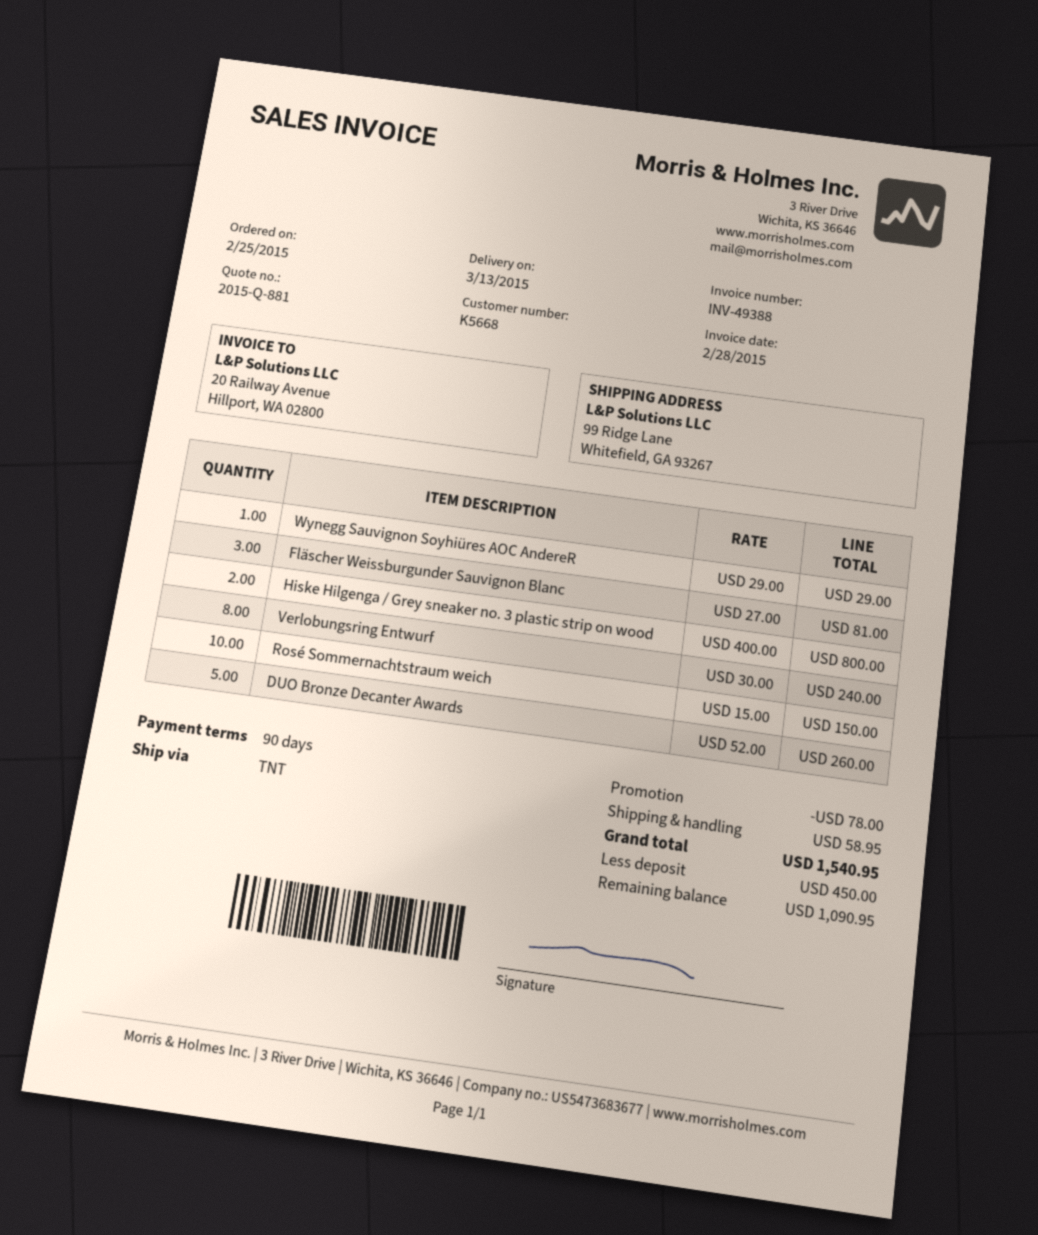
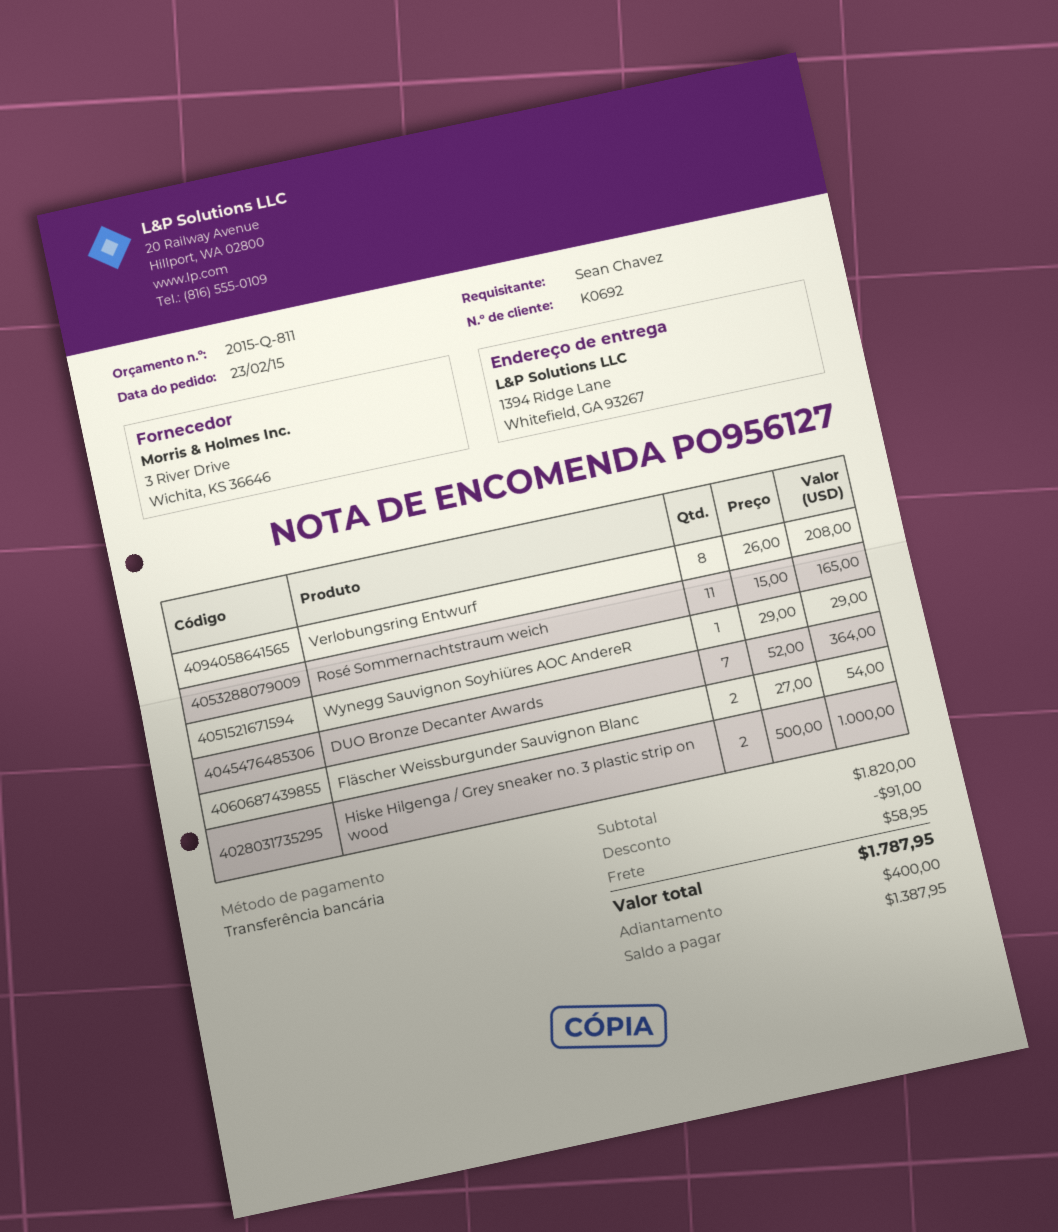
quote number: 2015-Q-881 -> 2015-Q-811
order date: 2015-02-25 -> 2015-02-23
customer number: K5668 -> K0692
ship to: 99 Ridge Lane, Whitefield, GA 93267 -> 1394 Ridge Lane, Whitefield, GA 93267
Fläscher Weissburgunder Sauvignon Blanc: 3 x 27.00 = 81.00 -> 2 x 27.00 = 54.00
Hiske Hilgenga / Grey sneaker no. 3 plastic strip on wood: 2 x 400.00 = 800.00 -> 2 x 500.00 = 1000.00
Verlobungsring Entwurf: 8 x 30.00 = 240.00 -> 8 x 26.00 = 208.00
Rosé Sommernachtstraum weich: 10 x 15.00 = 150.00 -> 11 x 15.00 = 165.00
DUO Bronze Decanter Awards: 5 x 52.00 = 260.00 -> 7 x 52.00 = 364.00
discount: 78.00 -> 91.00
total: 1540.95 -> 1787.95
deposit: 450.00 -> 400.00
balance: 1090.95 -> 1387.95

